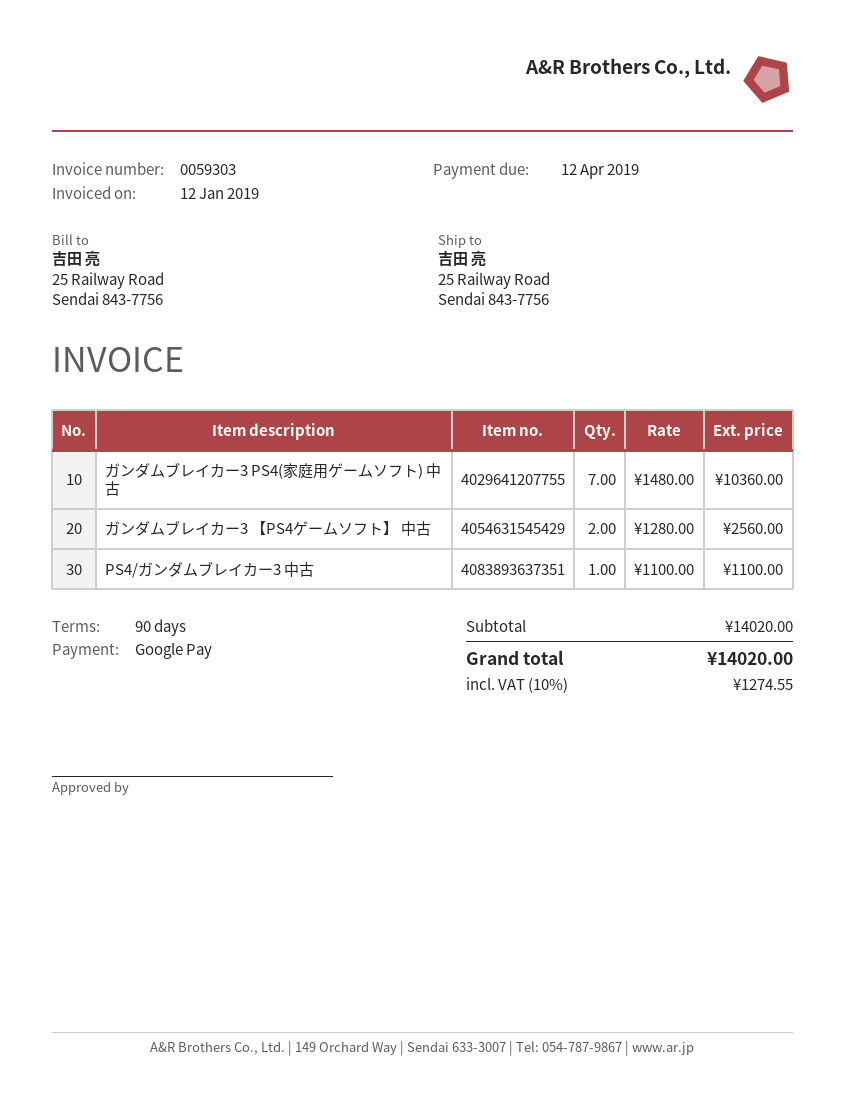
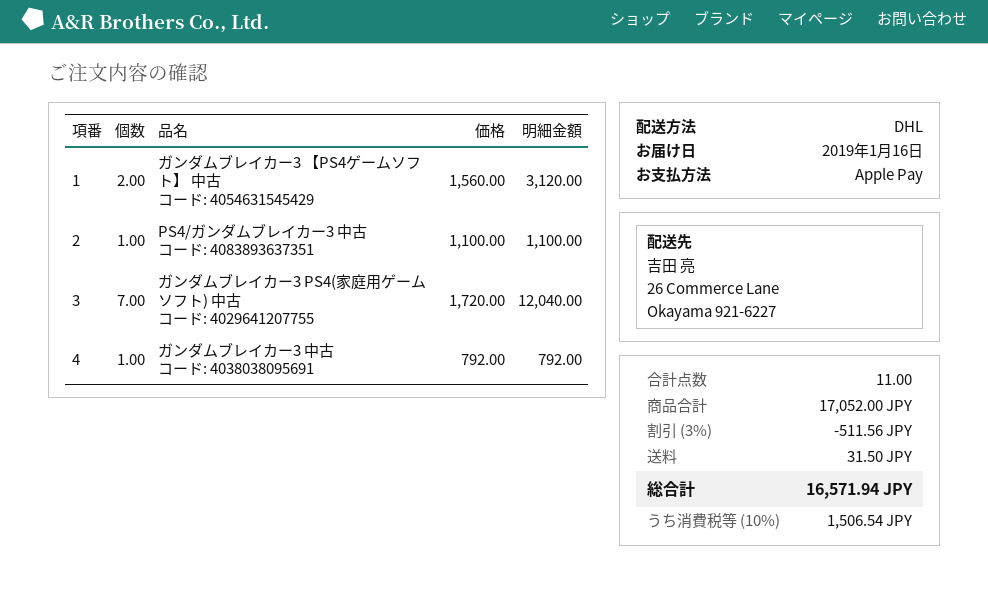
payment method: Google Pay -> Apple Pay
ship to: 25 Railway Road, Sendai 843-7756 -> 26 Commerce Lane, Okayama 921-6227
ガンダムブレイカー3 PS4(家庭用ゲームソフト) 中古: 7 x 1480.00 = 10360.00 -> 7 x 1720.00 = 12040.00
ガンダムブレイカー3 【PS4ゲームソフト】 中古: 2 x 1280.00 = 2560.00 -> 2 x 1560.00 = 3120.00
ガンダムブレイカー3 中古: none -> 1 x 792.00 = 792.00
subtotal: 14020.00 -> 17052.00
discount: none -> 3% = 511.56
shipping: none -> 31.50
tax: 10% = 1274.55 -> 10% = 1506.54
total: 14020.00 -> 16571.94

